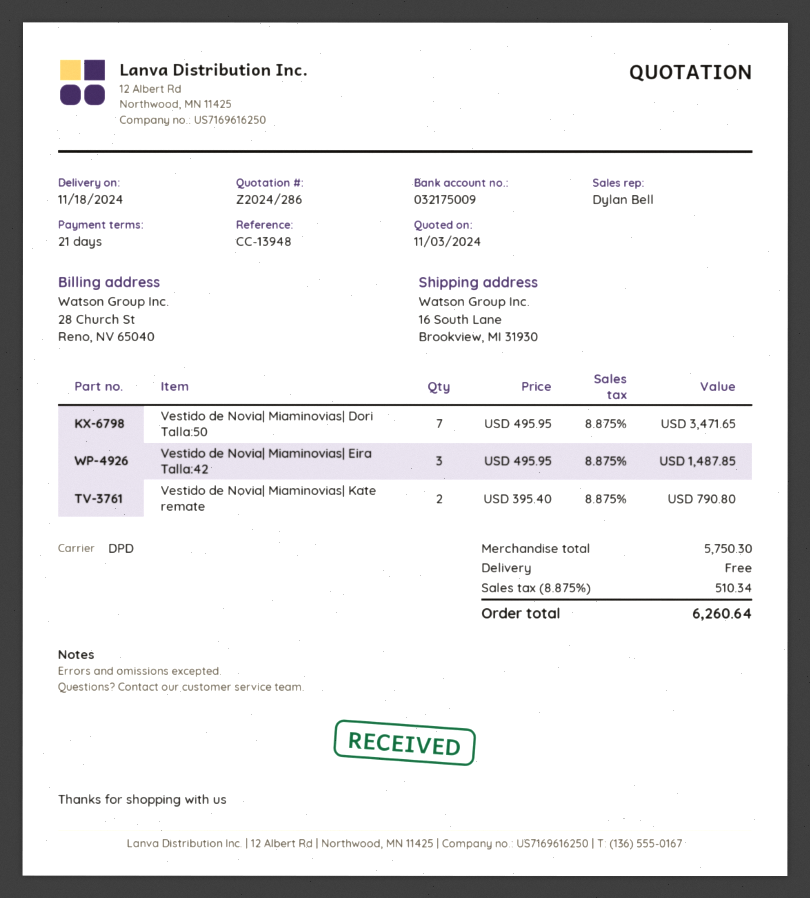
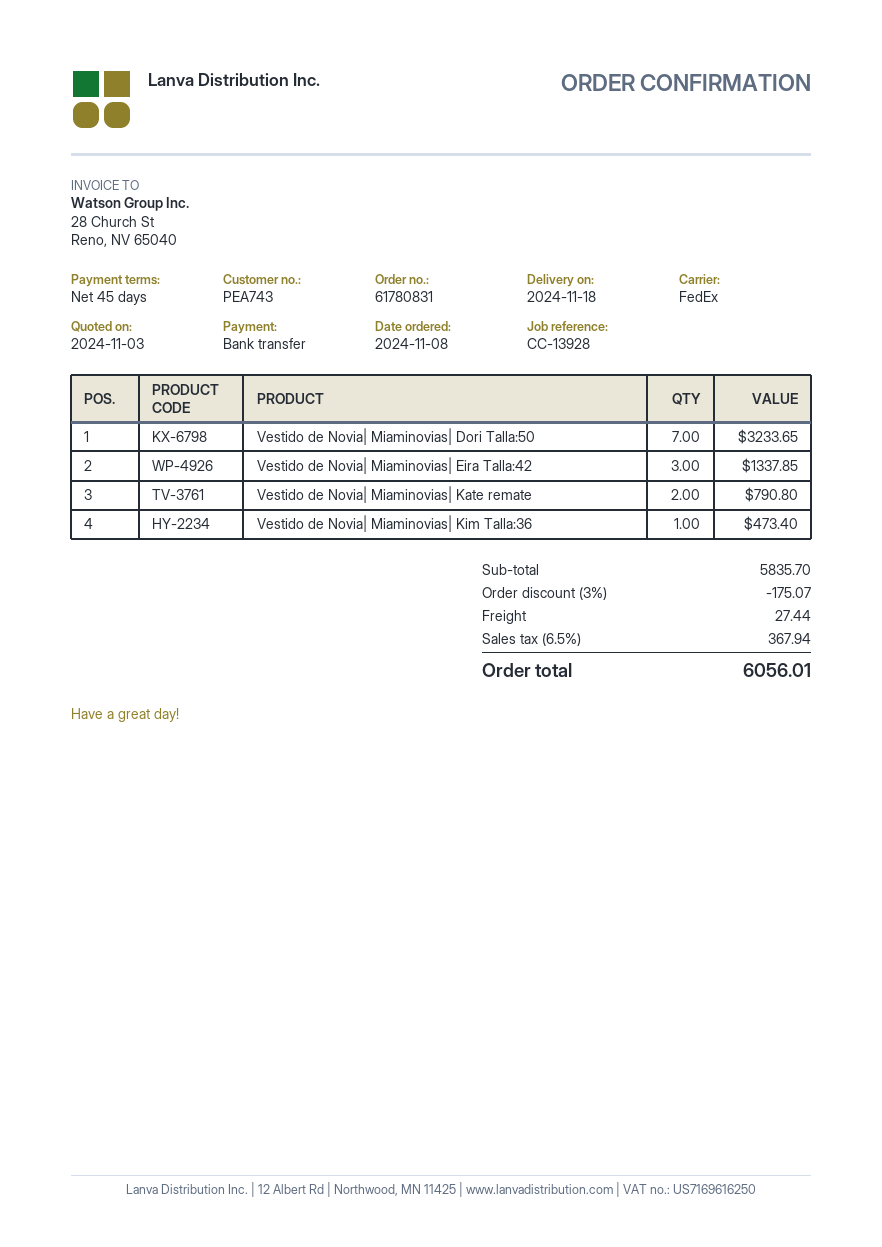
payment terms: 21 days -> 45 days
reference: CC-13948 -> CC-13928
shipping method: DPD -> FedEx
Vestido de Novia| Miaminovias| Dori Talla:50: 7 for 3471.65 -> 7 for 3233.65
Vestido de Novia| Miaminovias| Eira Talla:42: 3 for 1487.85 -> 3 for 1337.85
Vestido de Novia| Miaminovias| Kim Talla:36: none -> 1 for 473.40
subtotal: 5750.30 -> 5835.70
discount: none -> 3% = 175.07
shipping: 0.00 -> 27.44
tax: 8.875% = 510.34 -> 6.5% = 367.94
total: 6260.64 -> 6056.01

